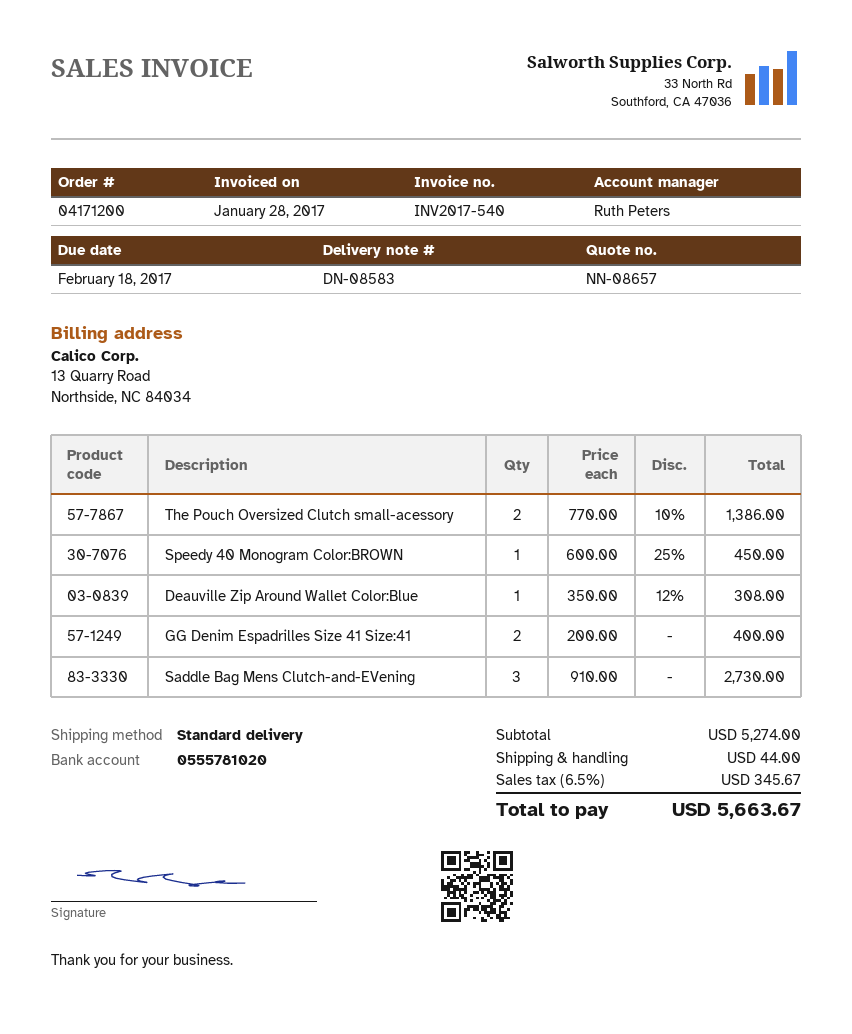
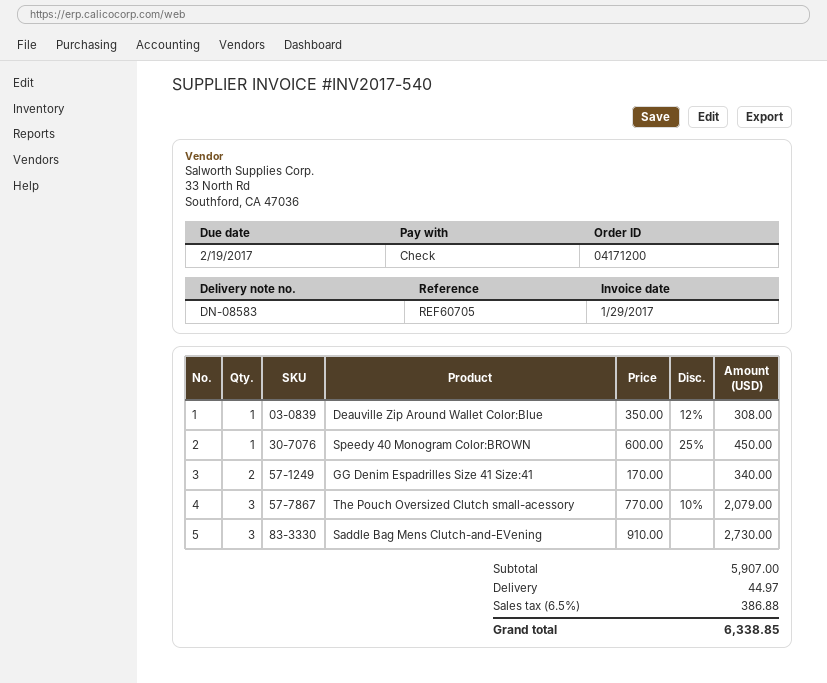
invoice date: 2017-01-28 -> 2017-01-29
due date: 2017-02-18 -> 2017-02-19
The Pouch Oversized Clutch small-acessory: 2 x 770.00 - 10% = 1386.00 -> 3 x 770.00 - 10% = 2079.00
GG Denim Espadrilles Size 41 Size:41: 2 x 200.00 = 400.00 -> 2 x 170.00 = 340.00
subtotal: 5274.00 -> 5907.00
shipping: 44.00 -> 44.97
tax: 6.5% = 345.67 -> 6.5% = 386.88
total: 5663.67 -> 6338.85

